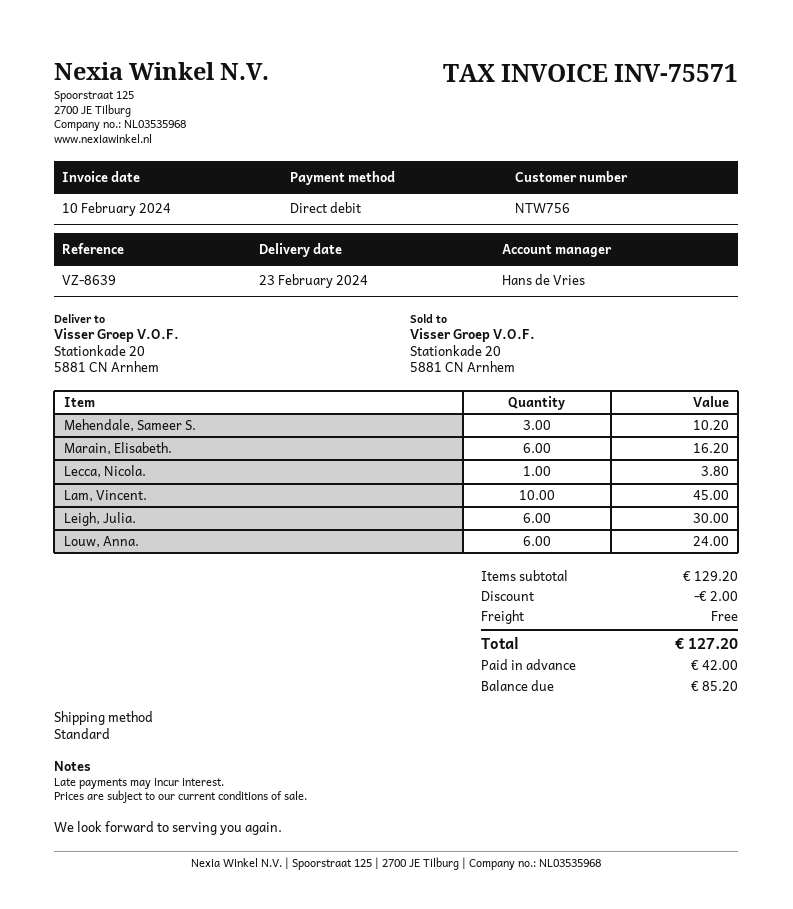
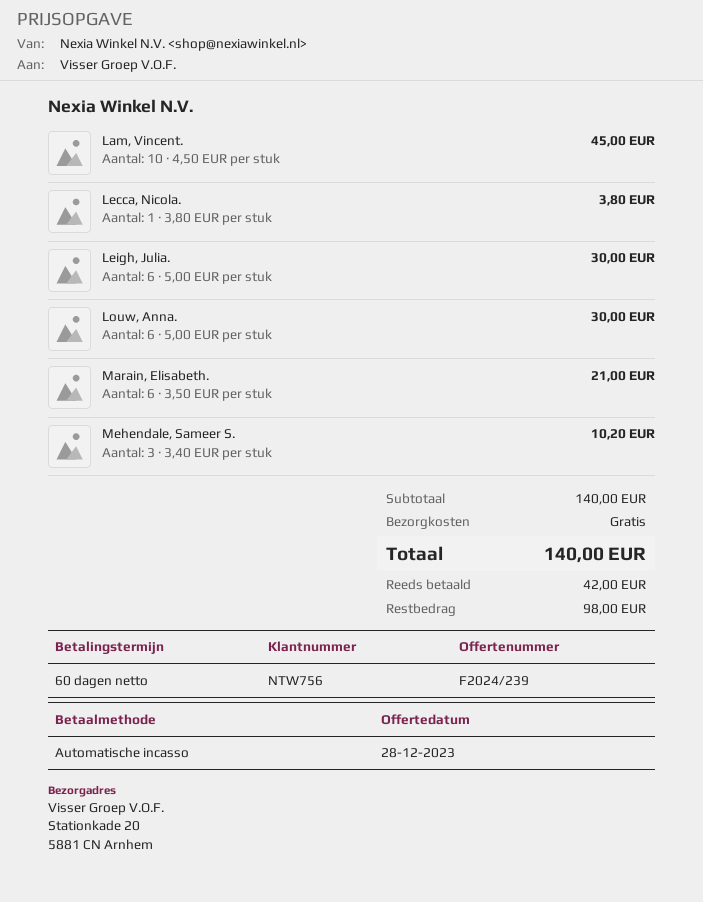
Marain, Elisabeth.: 6 for 16.20 -> 6 for 21.00
Louw, Anna.: 6 for 24.00 -> 6 for 30.00
subtotal: 129.20 -> 140.00
discount: 2.00 -> none
total: 127.20 -> 140.00
balance: 85.20 -> 98.00

